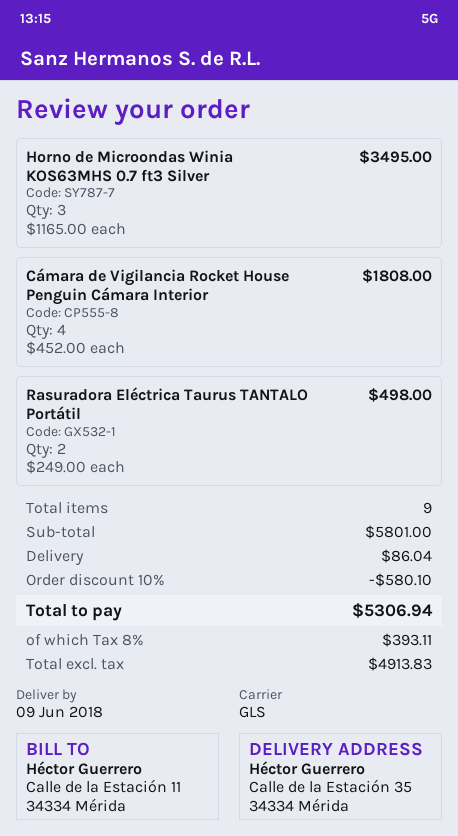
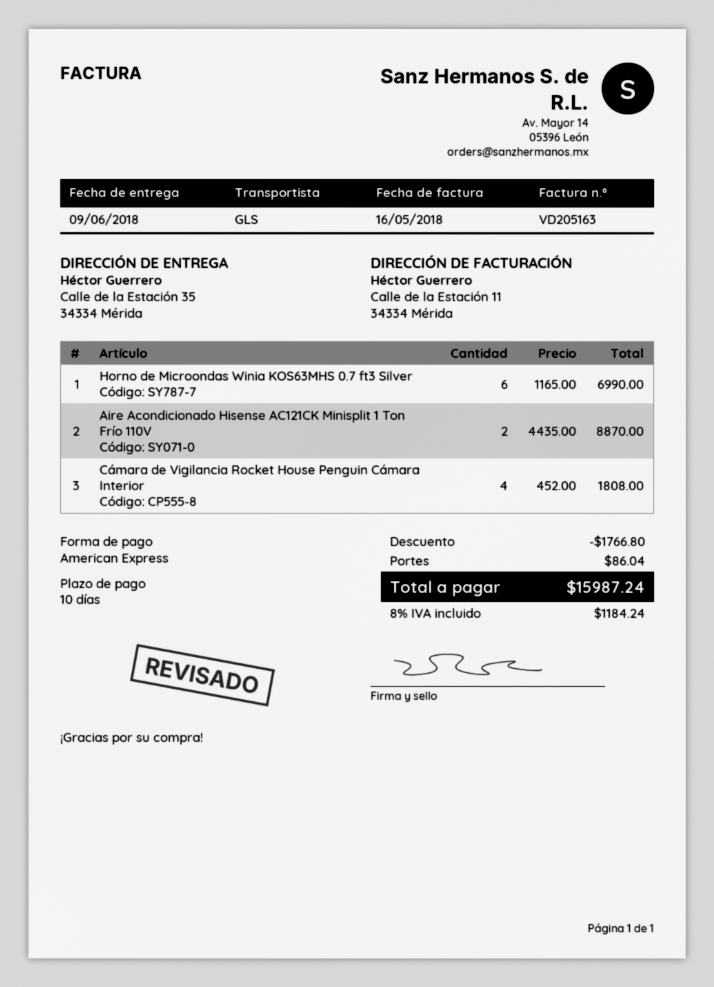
Horno de Microondas Winia KOS63MHS 0.7 ft3 Silver: 3 x 1165.00 = 3495.00 -> 6 x 1165.00 = 6990.00
Rasuradora Eléctrica Taurus TANTALO Portátil: 2 x 249.00 = 498.00 -> none
Aire Acondicionado Hisense AC121CK Minisplit 1 Ton Frío 110V: none -> 2 x 4435.00 = 8870.00
discount: 580.10 -> 1766.80
tax: 8% = 393.11 -> 8% = 1184.24
total: 5306.94 -> 15987.24

